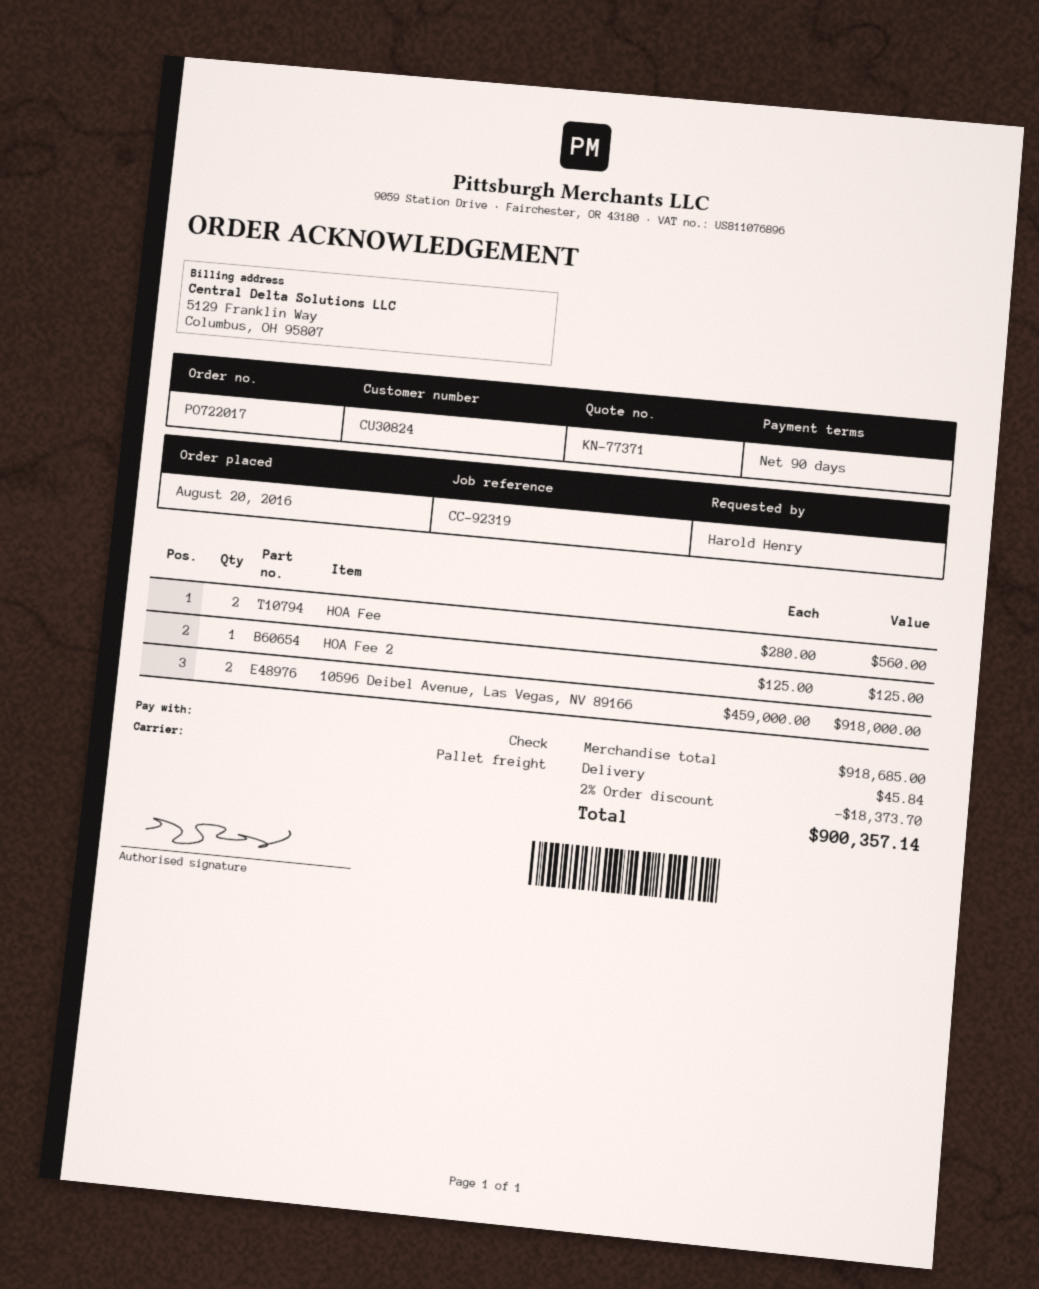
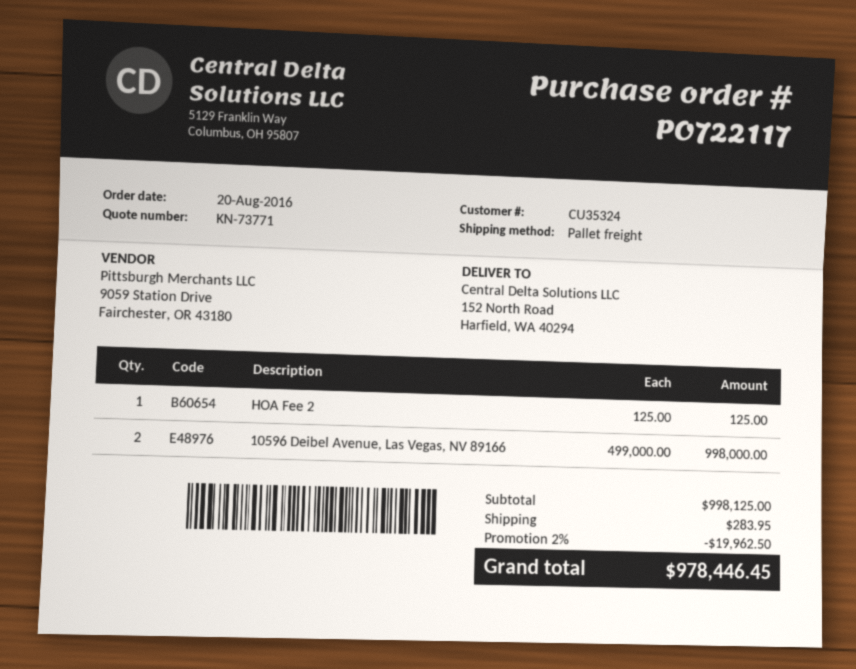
quote number: KN-77371 -> KN-73771
order number: PO722017 -> PO722117
customer number: CU30824 -> CU35324
HOA Fee: 2 x 280.00 = 560.00 -> none
10596 Deibel Avenue, Las Vegas, NV 89166: 2 x 459000.00 = 918000.00 -> 2 x 499000.00 = 998000.00
subtotal: 918685.00 -> 998125.00
discount: 2% = 18373.70 -> 2% = 19962.50
shipping: 45.84 -> 283.95
total: 900357.14 -> 978446.45

